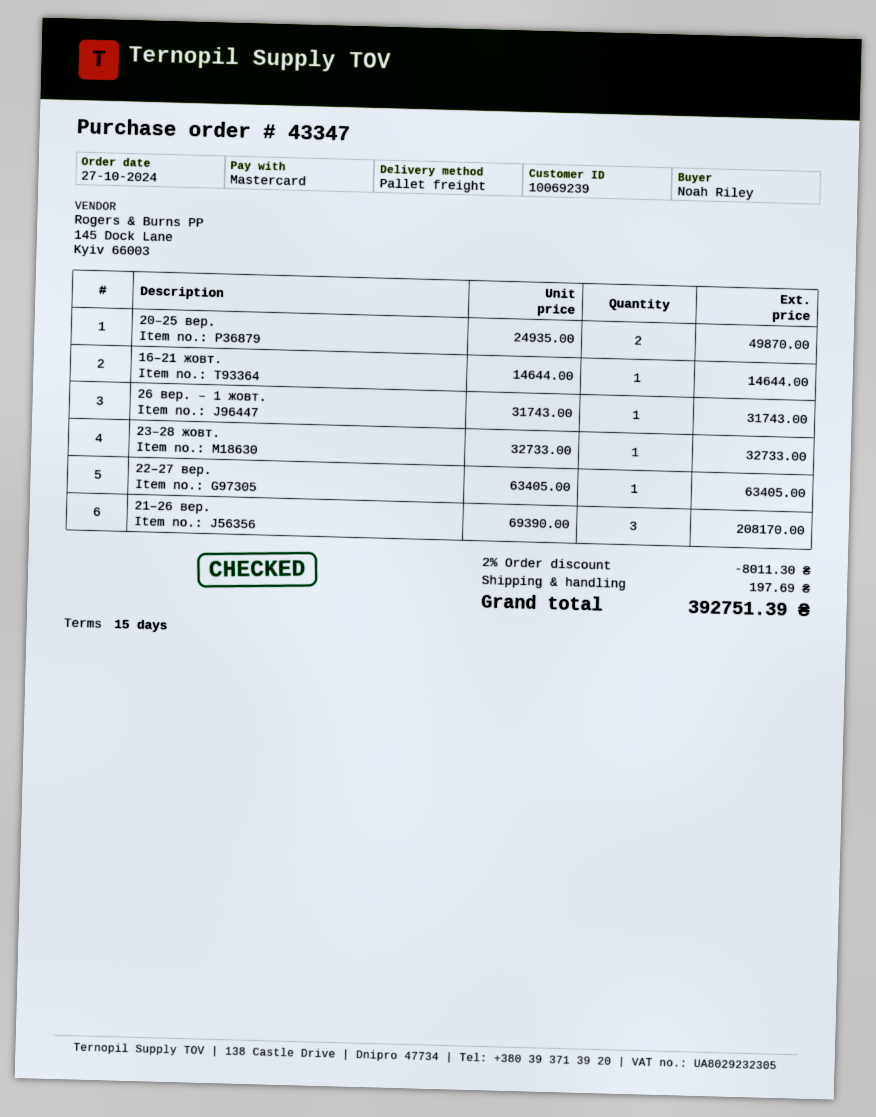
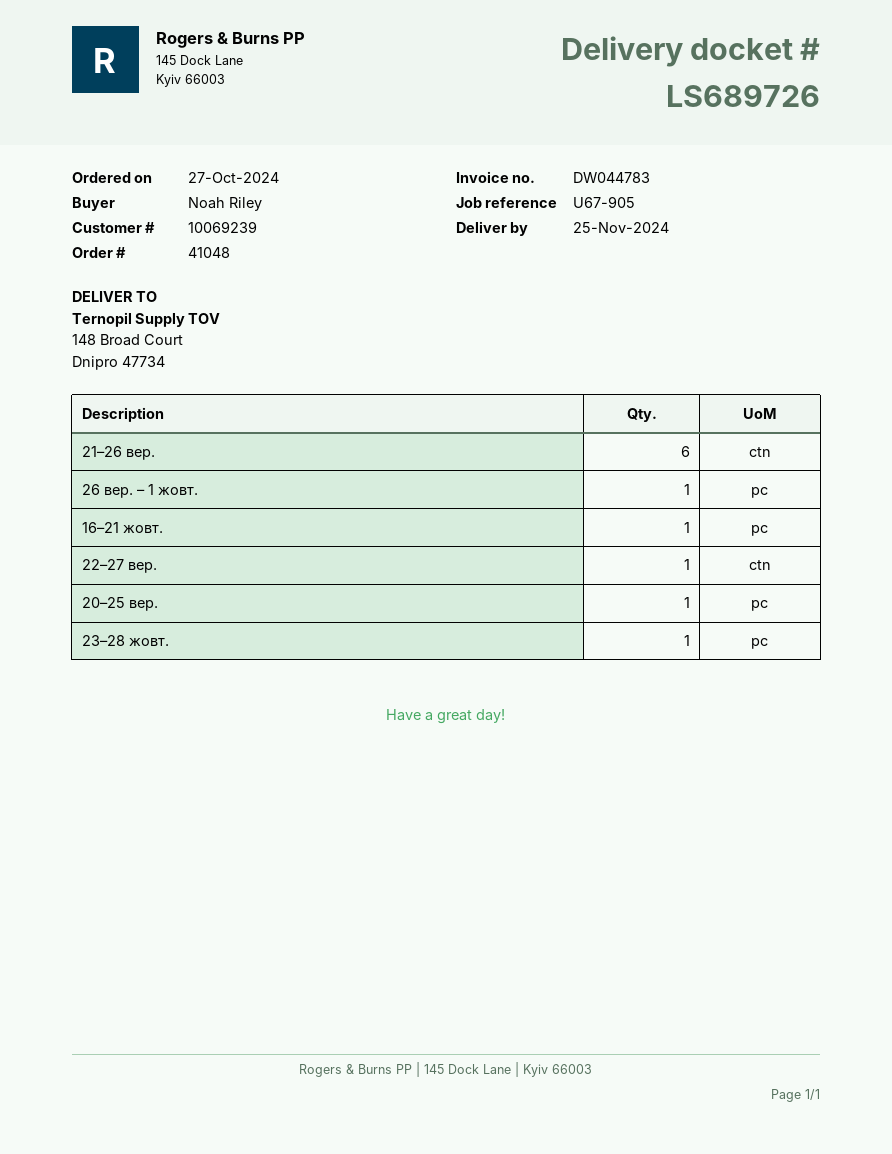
order number: 43347 -> 41048
20–25 вер.: 2 -> 1
21–26 вер.: 3 -> 6

